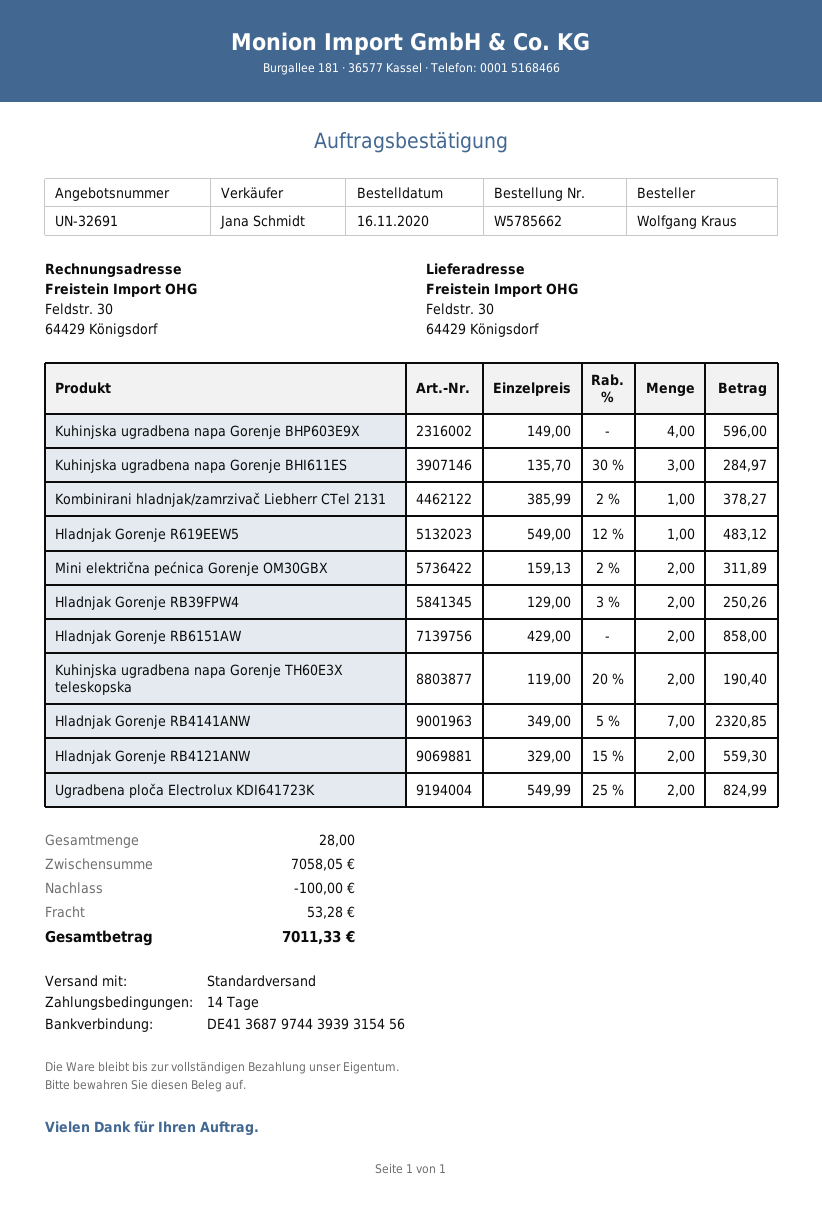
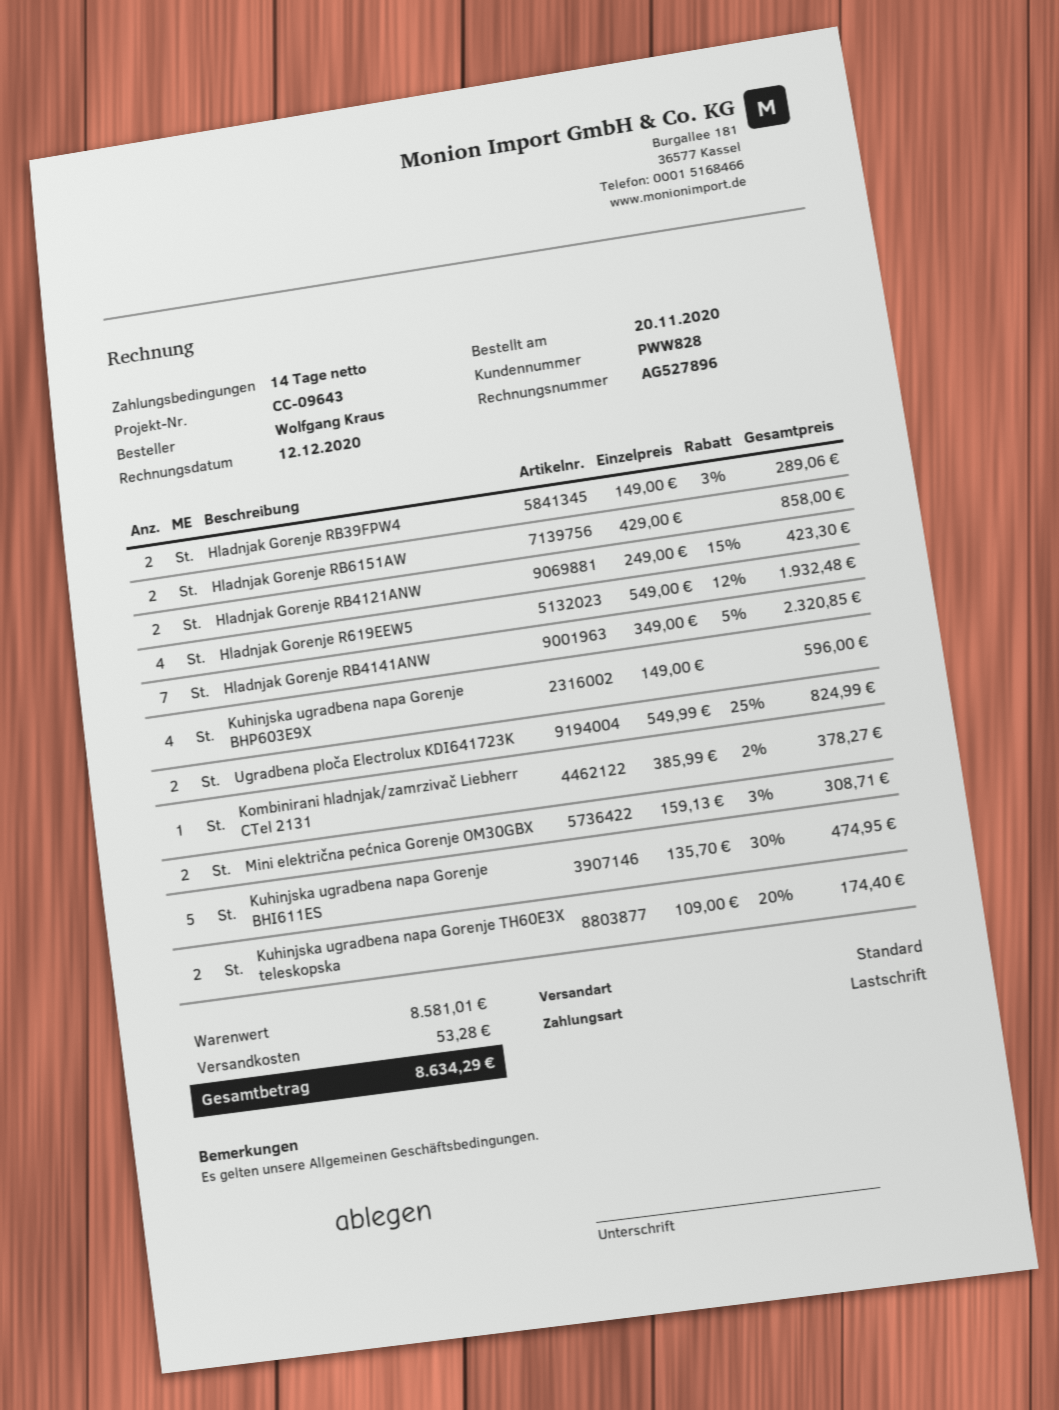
order date: 2020-11-16 -> 2020-11-20
Kuhinjska ugradbena napa Gorenje BHI611ES: 3 x 135.70 - 30% = 284.97 -> 5 x 135.70 - 30% = 474.95
Hladnjak Gorenje R619EEW5: 1 x 549.00 - 12% = 483.12 -> 4 x 549.00 - 12% = 1932.48
Mini električna pećnica Gorenje OM30GBX: 2 x 159.13 - 2% = 311.89 -> 2 x 159.13 - 3% = 308.71
Hladnjak Gorenje RB39FPW4: 2 x 129.00 - 3% = 250.26 -> 2 x 149.00 - 3% = 289.06
Kuhinjska ugradbena napa Gorenje TH60E3X teleskopska: 2 x 119.00 - 20% = 190.40 -> 2 x 109.00 - 20% = 174.40
Hladnjak Gorenje RB4121ANW: 2 x 329.00 - 15% = 559.30 -> 2 x 249.00 - 15% = 423.30
subtotal: 7058.05 -> 8581.01
discount: 100.00 -> none
total: 7011.33 -> 8634.29

